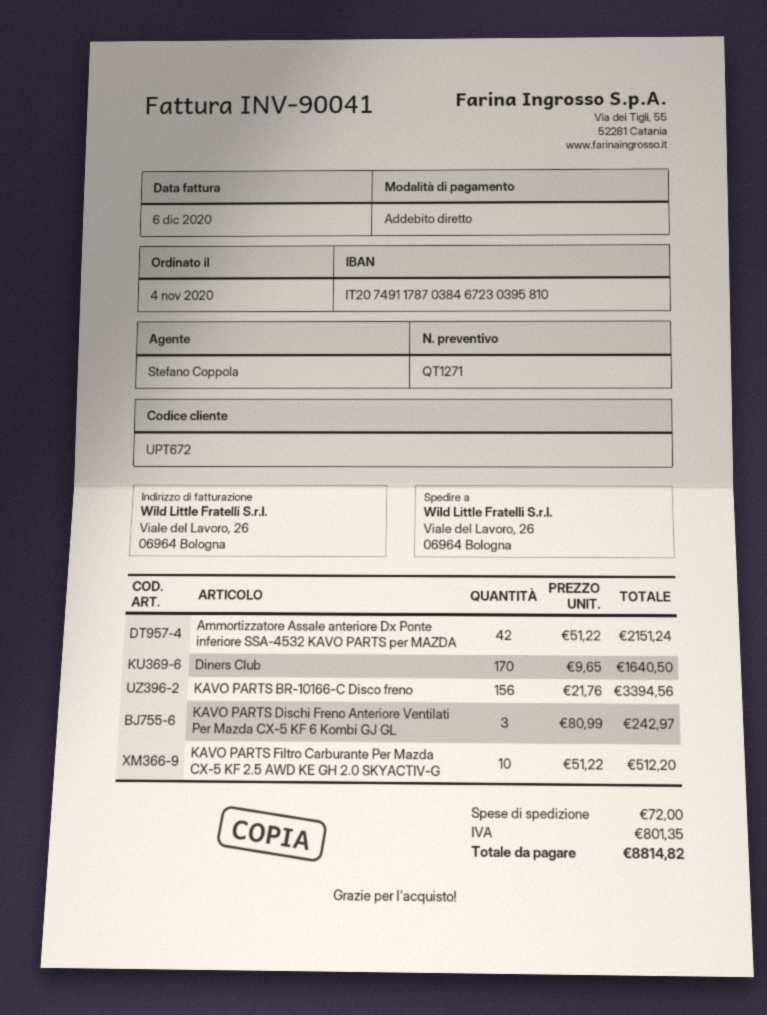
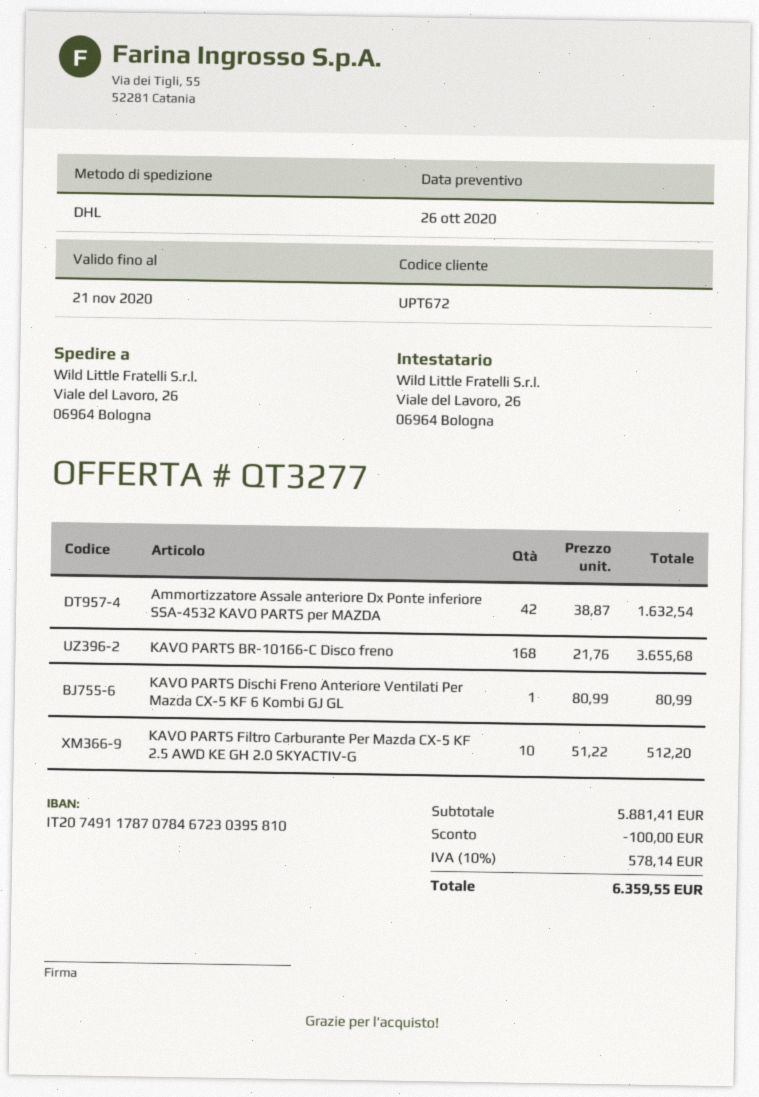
quote number: QT1271 -> QT3277
bank account: IT2074911787038467230395810 -> IT2074911787078467230395810
Ammortizzatore Assale anteriore Dx Ponte inferiore SSA-4532 KAVO PARTS per MAZDA: 42 x 51.22 = 2151.24 -> 42 x 38.87 = 1632.54
Diners Club: 170 x 9.65 = 1640.50 -> none
KAVO PARTS BR-10166-C Disco freno: 156 x 21.76 = 3394.56 -> 168 x 21.76 = 3655.68
KAVO PARTS Dischi Freno Anteriore Ventilati Per Mazda CX-5 KF 6 Kombi GJ GL: 3 x 80.99 = 242.97 -> 1 x 80.99 = 80.99
discount: none -> 100.00
shipping: 72.00 -> none
tax: 801.35 -> 578.14
total: 8814.82 -> 6359.55

